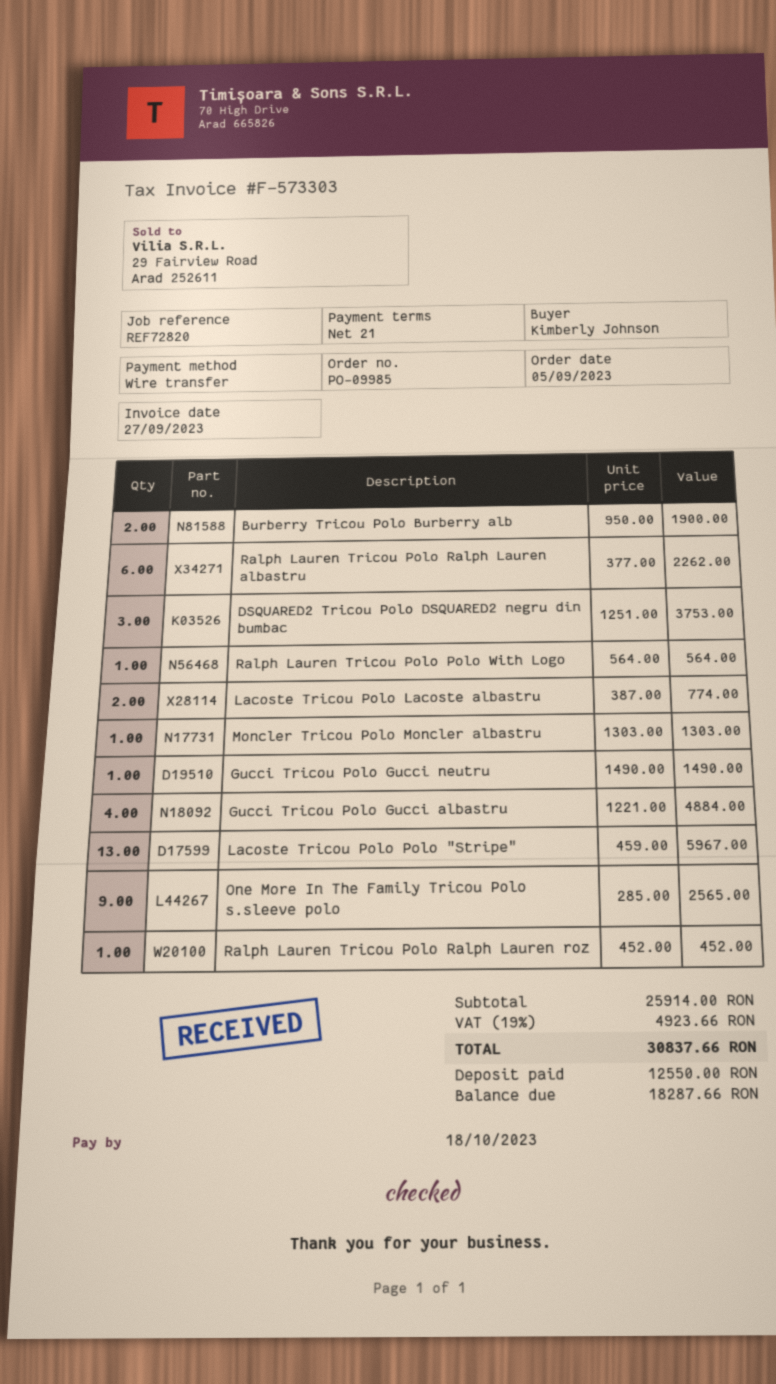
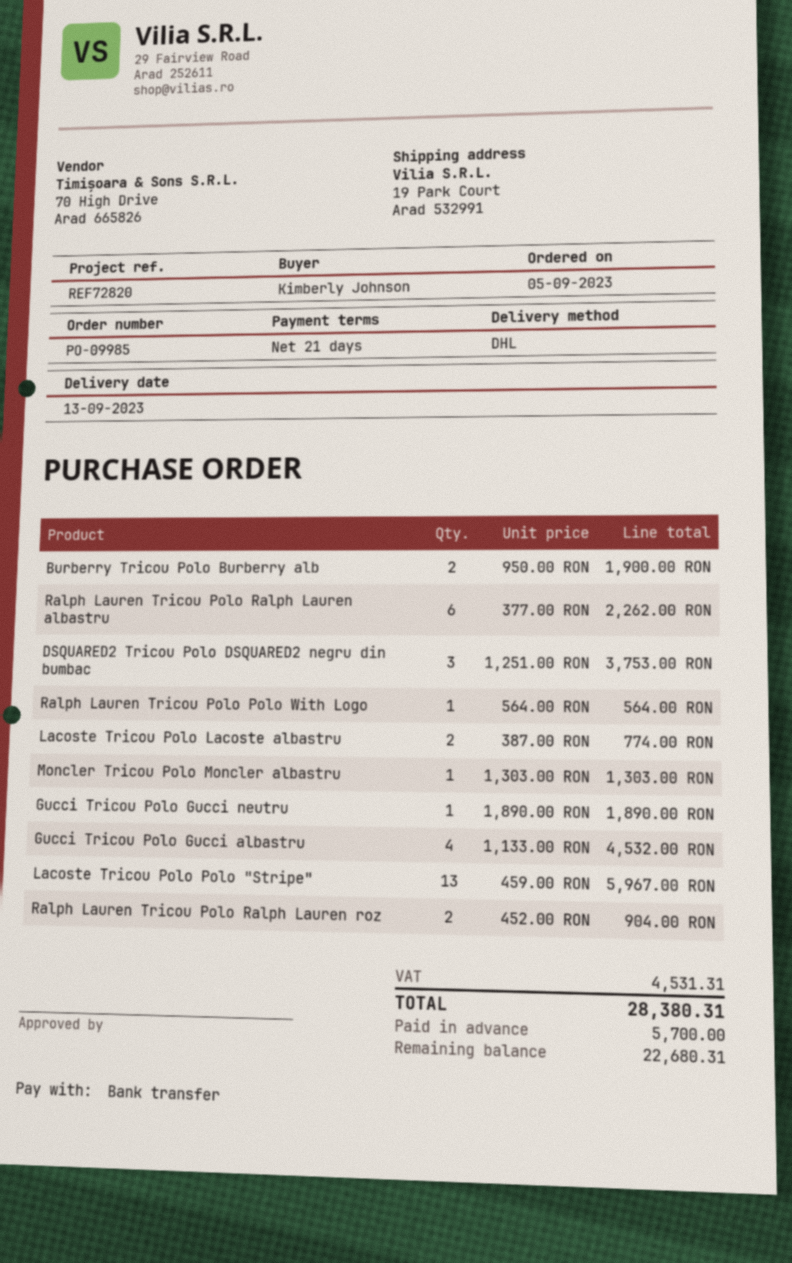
Gucci Tricou Polo Gucci neutru: 1 x 1490.00 = 1490.00 -> 1 x 1890.00 = 1890.00
Gucci Tricou Polo Gucci albastru: 4 x 1221.00 = 4884.00 -> 4 x 1133.00 = 4532.00
One More In The Family Tricou Polo s.sleeve polo: 9 x 285.00 = 2565.00 -> none
Ralph Lauren Tricou Polo Ralph Lauren roz: 1 x 452.00 = 452.00 -> 2 x 452.00 = 904.00
tax: 4923.66 -> 4531.31
total: 30837.66 -> 28380.31
deposit: 12550.00 -> 5700.00
balance: 18287.66 -> 22680.31

